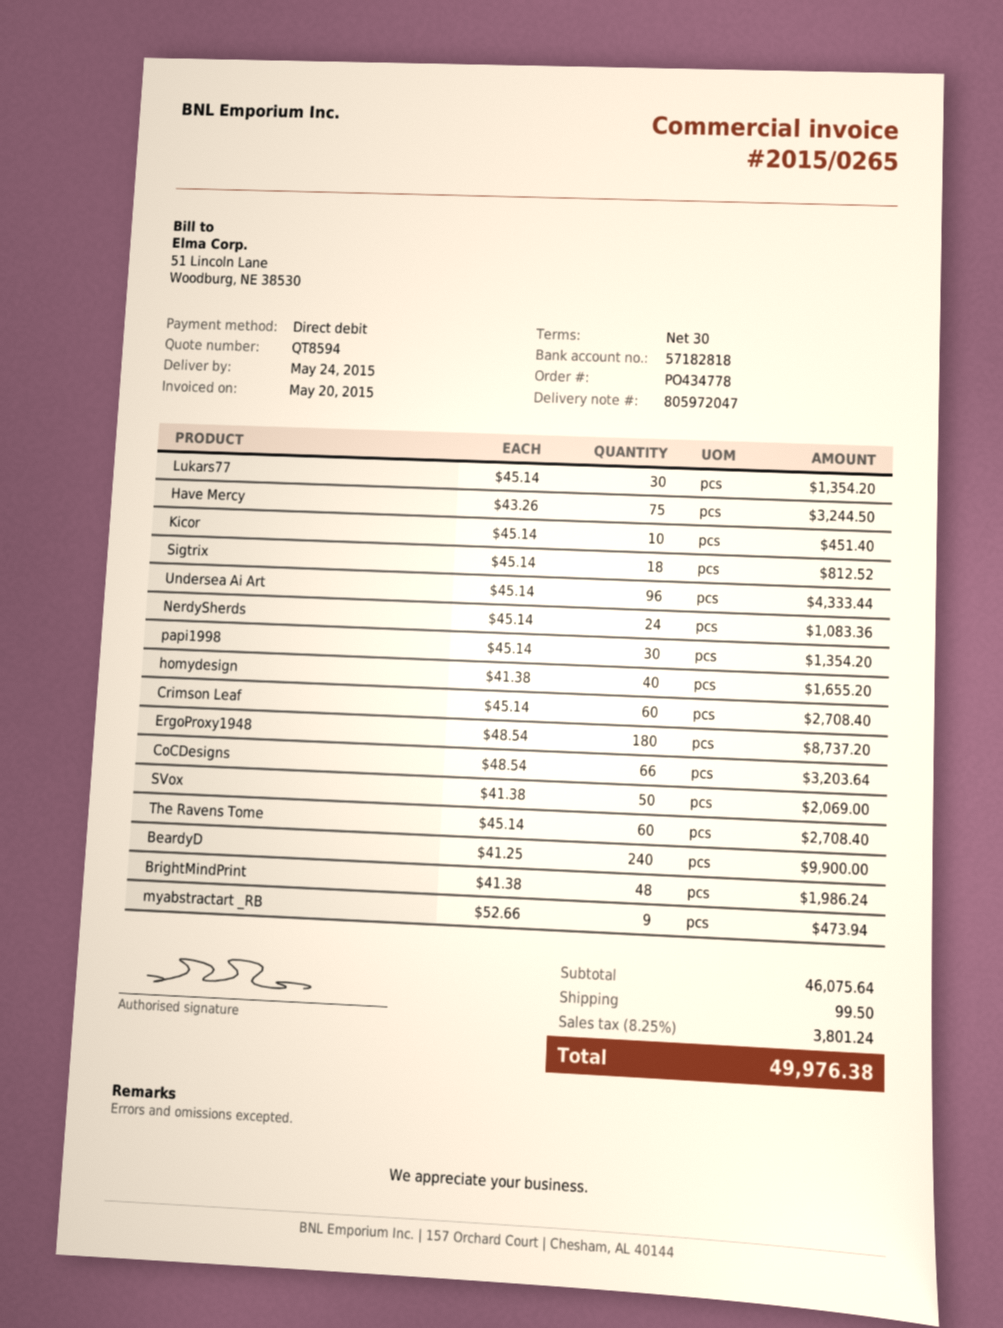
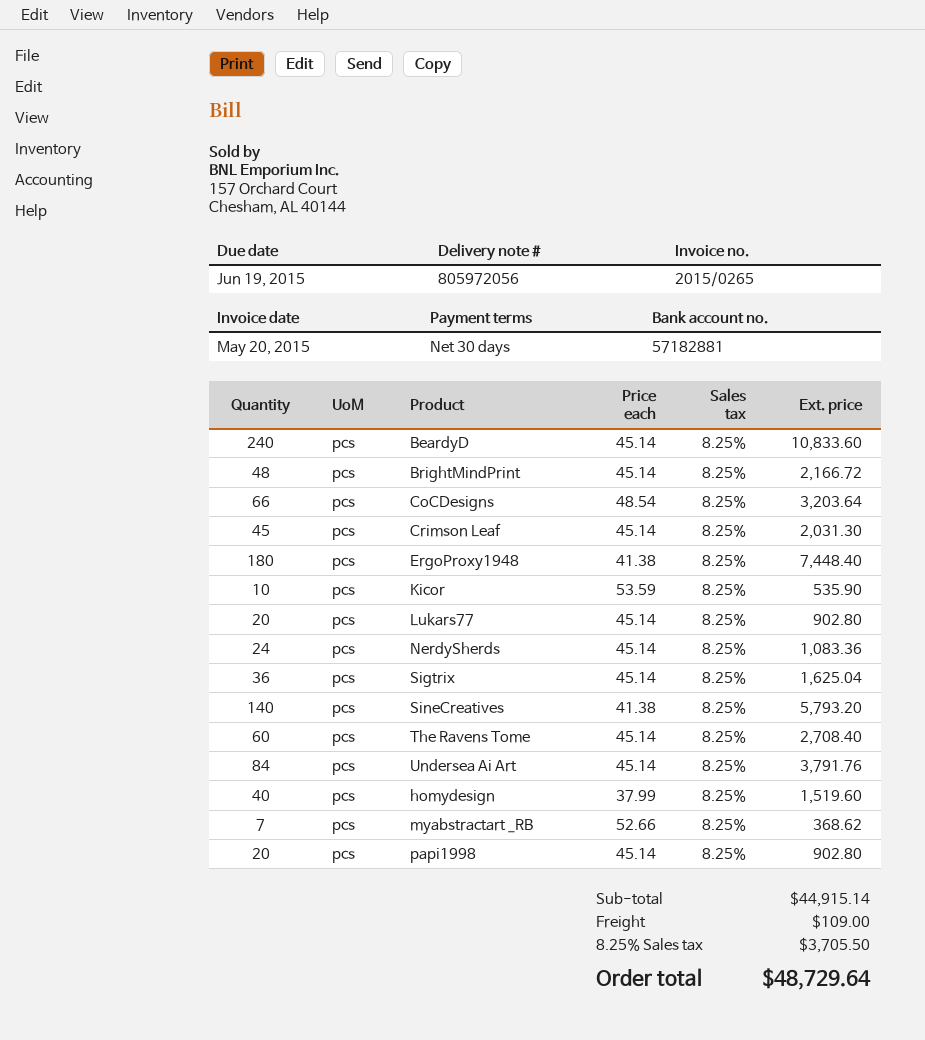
delivery note number: 805972047 -> 805972056
bank account: 57182818 -> 57182881
Lukars77: 30 x 45.14 = 1354.20 -> 20 x 45.14 = 902.80
Have Mercy: 75 x 43.26 = 3244.50 -> none
Kicor: 10 x 45.14 = 451.40 -> 10 x 53.59 = 535.90
Sigtrix: 18 x 45.14 = 812.52 -> 36 x 45.14 = 1625.04
Undersea Ai Art: 96 x 45.14 = 4333.44 -> 84 x 45.14 = 3791.76
papi1998: 30 x 45.14 = 1354.20 -> 20 x 45.14 = 902.80
homydesign: 40 x 41.38 = 1655.20 -> 40 x 37.99 = 1519.60
Crimson Leaf: 60 x 45.14 = 2708.40 -> 45 x 45.14 = 2031.30
ErgoProxy1948: 180 x 48.54 = 8737.20 -> 180 x 41.38 = 7448.40
SVox: 50 x 41.38 = 2069.00 -> none
BeardyD: 240 x 41.25 = 9900.00 -> 240 x 45.14 = 10833.60
BrightMindPrint: 48 x 41.38 = 1986.24 -> 48 x 45.14 = 2166.72
myabstractart _RB: 9 x 52.66 = 473.94 -> 7 x 52.66 = 368.62
SineCreatives: none -> 140 x 41.38 = 5793.20
subtotal: 46075.64 -> 44915.14
shipping: 99.50 -> 109.00
tax: 8.25% = 3801.24 -> 8.25% = 3705.50
total: 49976.38 -> 48729.64

